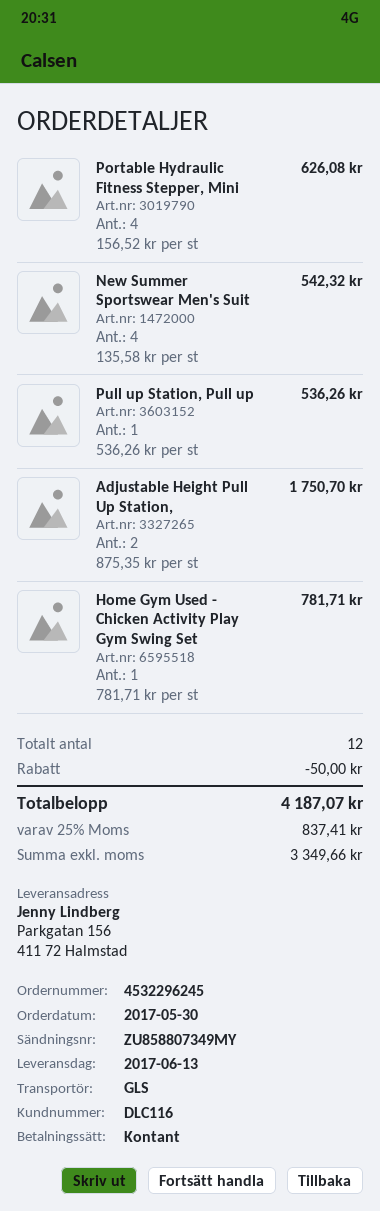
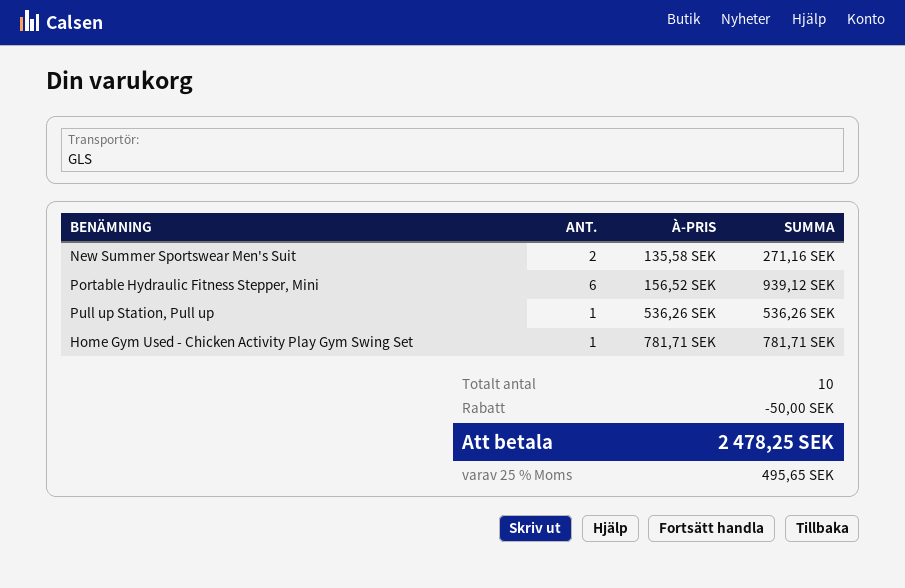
Portable Hydraulic Fitness Stepper, Mini: 4 x 156.52 = 626.08 -> 6 x 156.52 = 939.12
New Summer Sportswear Men's Suit: 4 x 135.58 = 542.32 -> 2 x 135.58 = 271.16
Adjustable Height Pull Up Station,: 2 x 875.35 = 1750.70 -> none
total quantity: 12 -> 10
tax: 25% = 837.41 -> 25% = 495.65
total: 4187.07 -> 2478.25

